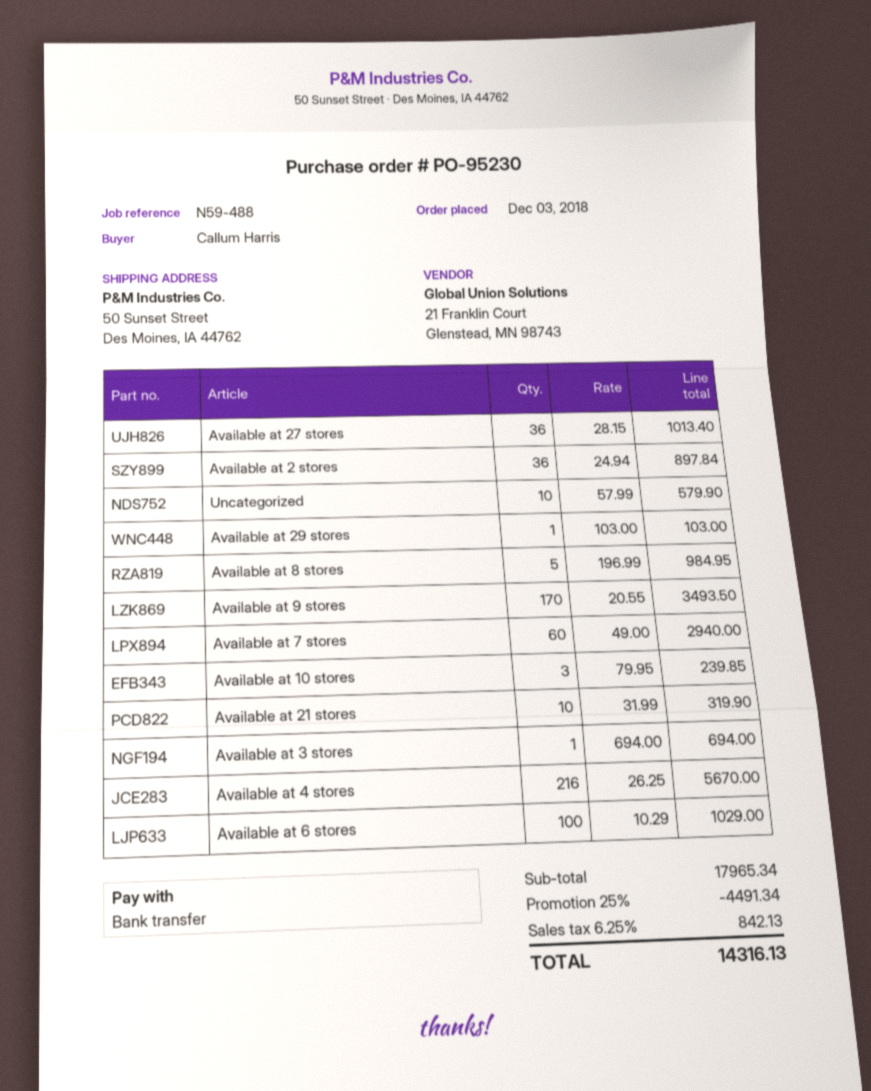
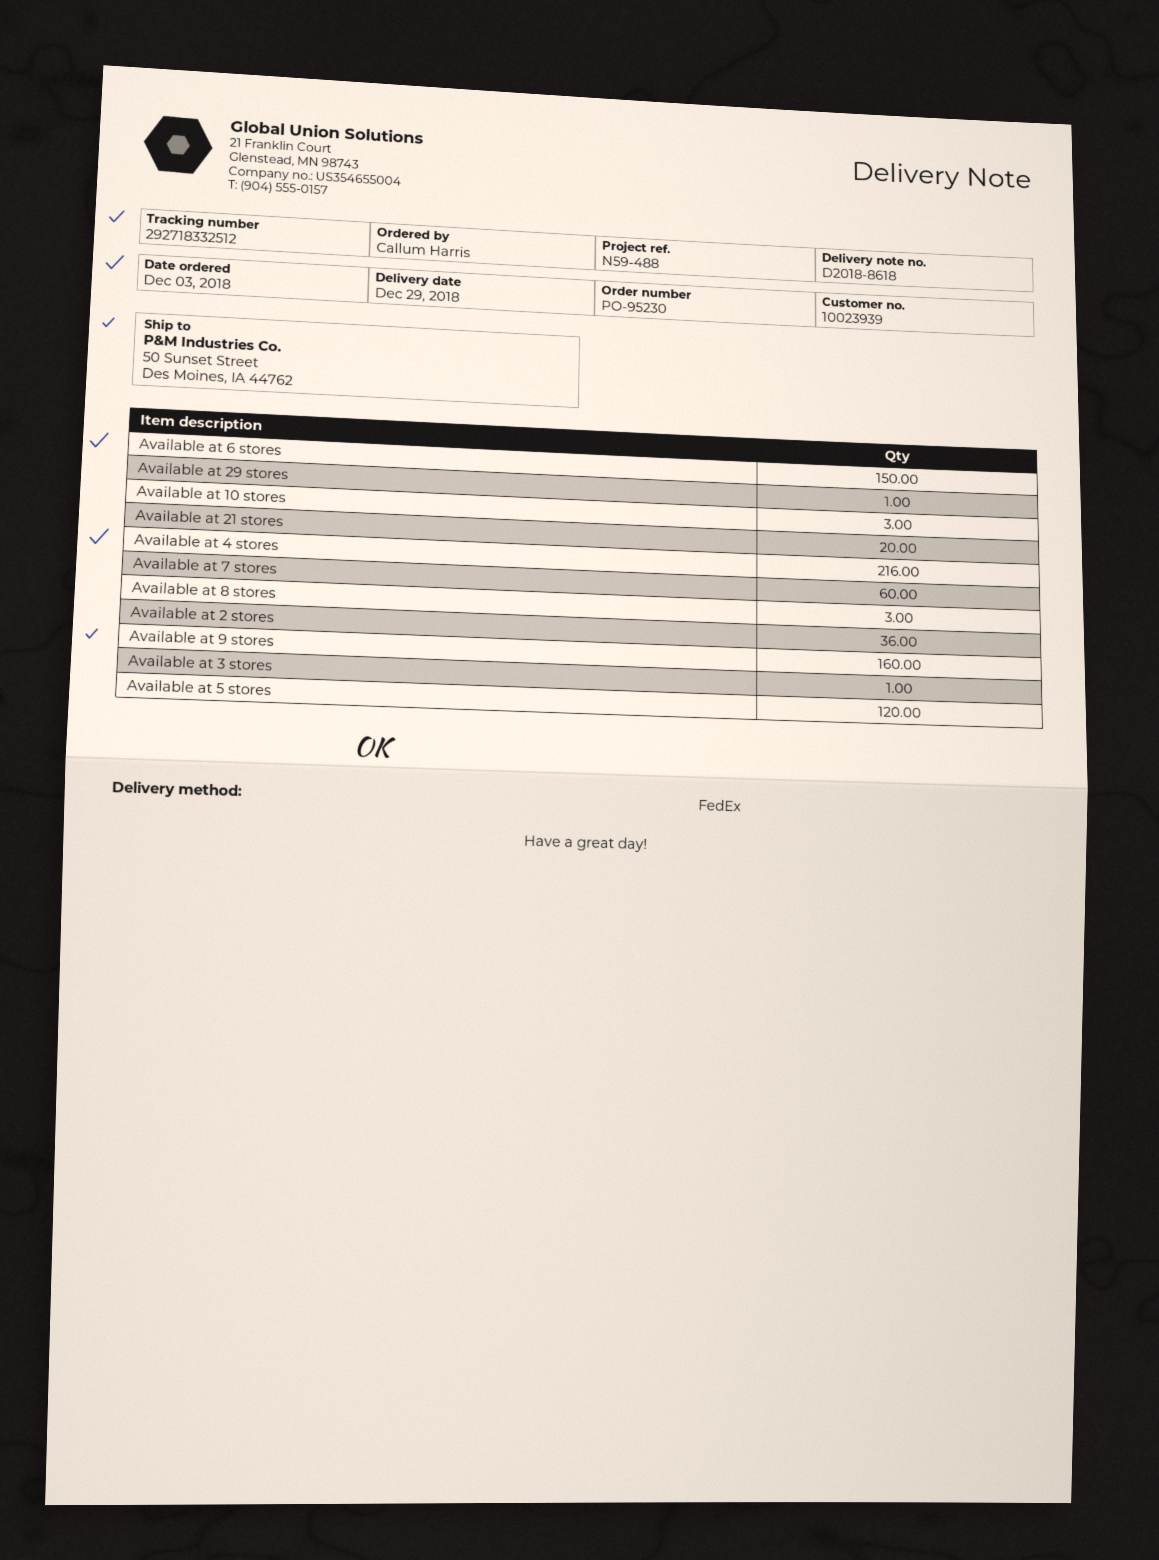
Available at 27 stores: 36 -> none
Uncategorized: 10 -> none
Available at 8 stores: 5 -> 3
Available at 9 stores: 170 -> 160
Available at 21 stores: 10 -> 20
Available at 6 stores: 100 -> 150
Available at 5 stores: none -> 120

